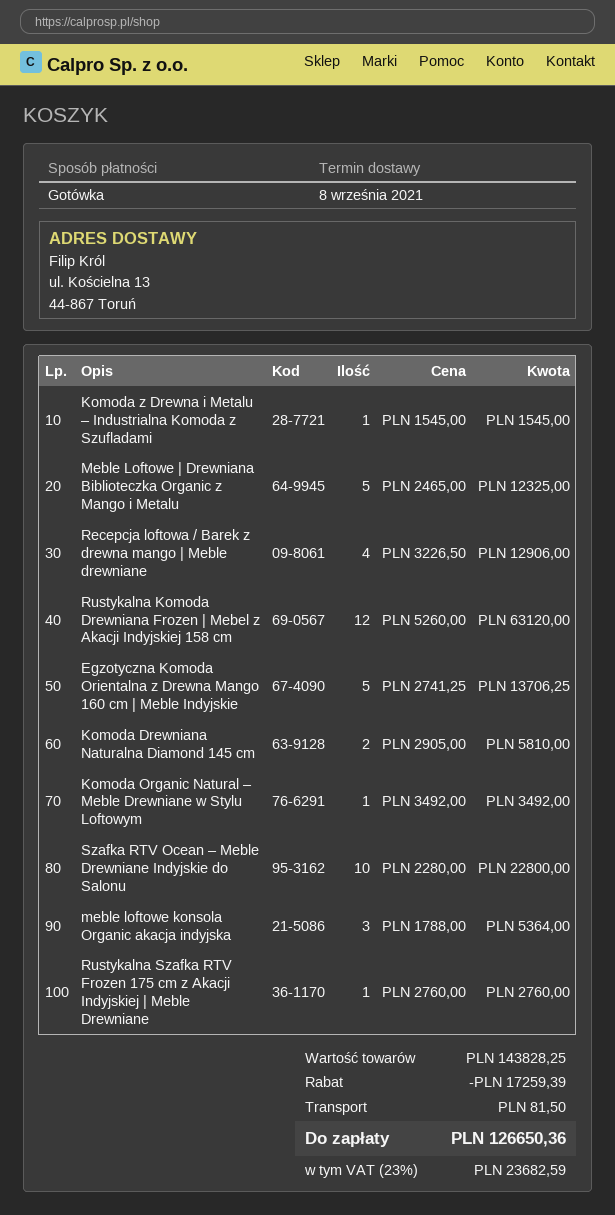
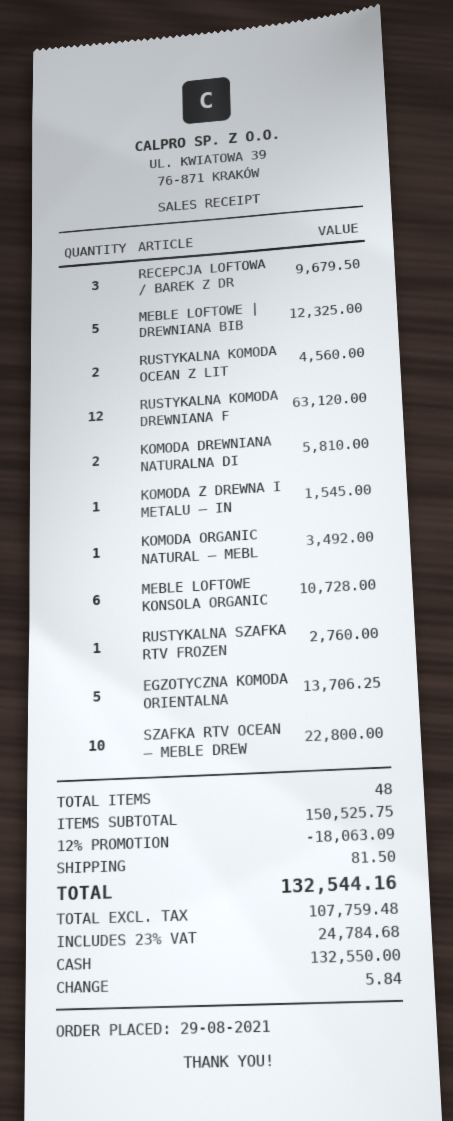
Recepcja loftowa / Barek z drewna mango | Meble drewniane: 4 for 12906.00 -> 3 for 9679.50
meble loftowe konsola Organic akacja indyjska: 3 for 5364.00 -> 6 for 10728.00
RUSTYKALNA KOMODA OCEAN Z LIT: none -> 2 for 4560.00
subtotal: 143828.25 -> 150525.75
discount: 17259.39 -> 18063.09
tax: 23% = 23682.59 -> 23% = 24784.68
total: 126650.36 -> 132544.16

